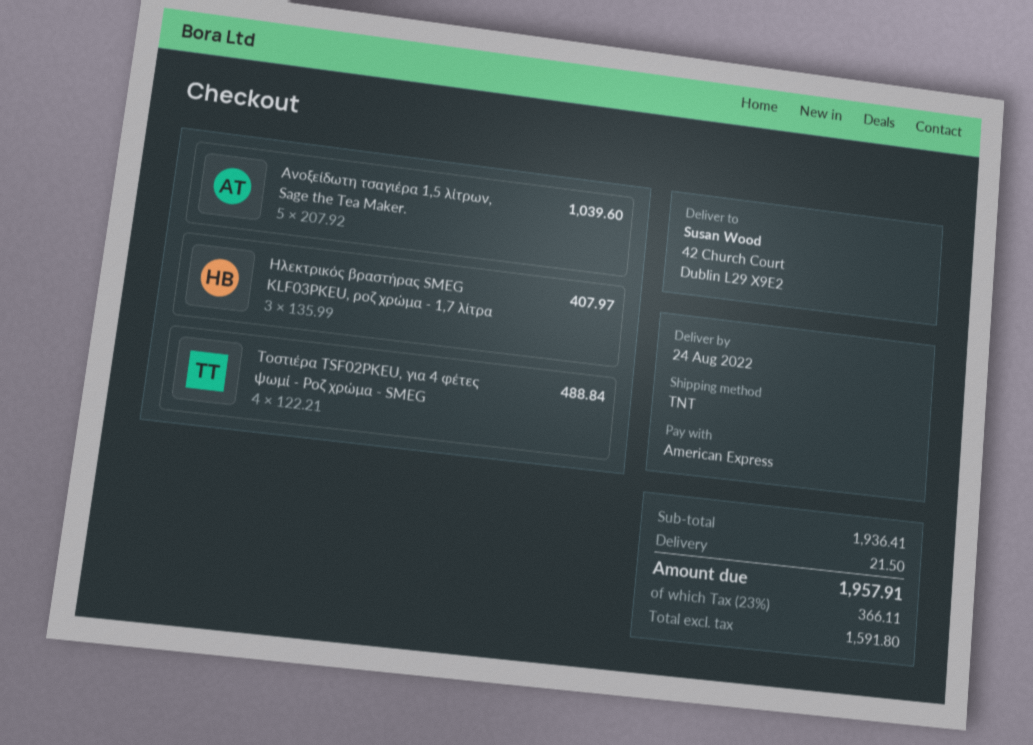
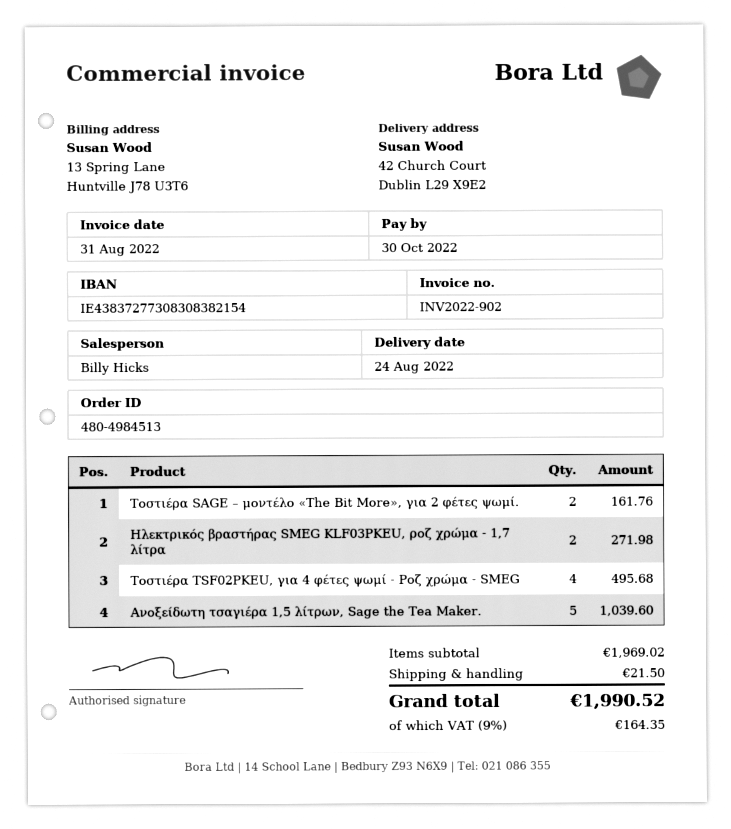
Ηλεκτρικός βραστήρας SMEG KLF03PKEU, ροζ χρώμα - 1,7 λίτρα: 3 for 407.97 -> 2 for 271.98
Τοστιέρα TSF02PKEU, για 4 φέτες ψωμί - Ροζ χρώμα - SMEG: 4 for 488.84 -> 4 for 495.68
Τοστιέρα SAGE – μοντέλο «The Bit More», για 2 φέτες ψωμί.: none -> 2 for 161.76
subtotal: 1936.41 -> 1969.02
tax: 23% = 366.11 -> 9% = 164.35
total: 1957.91 -> 1990.52

